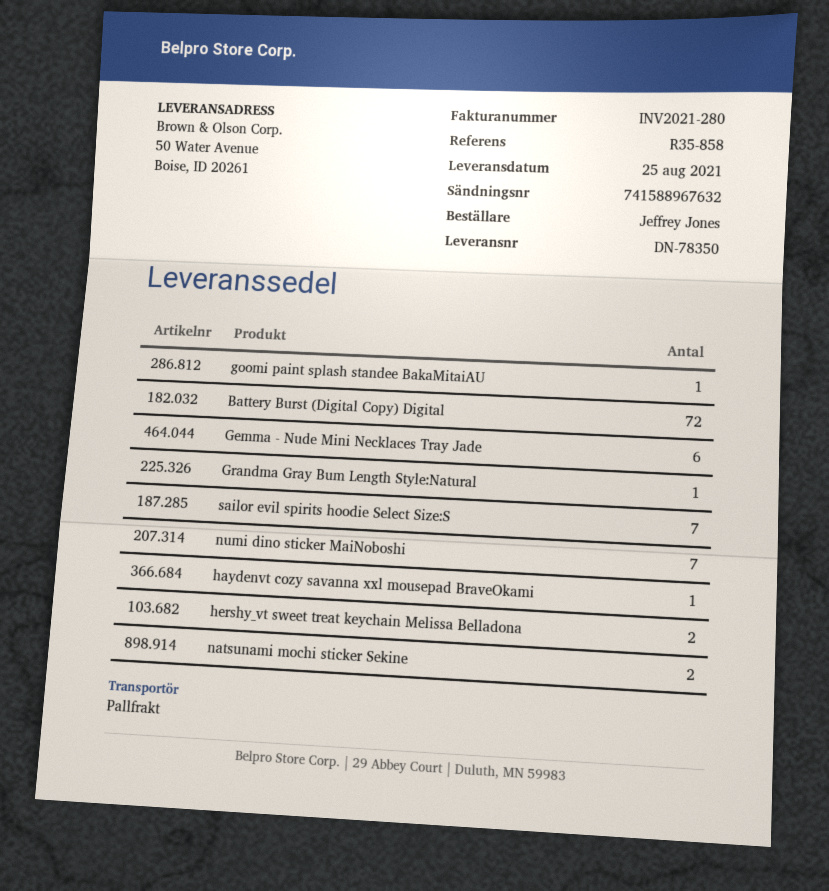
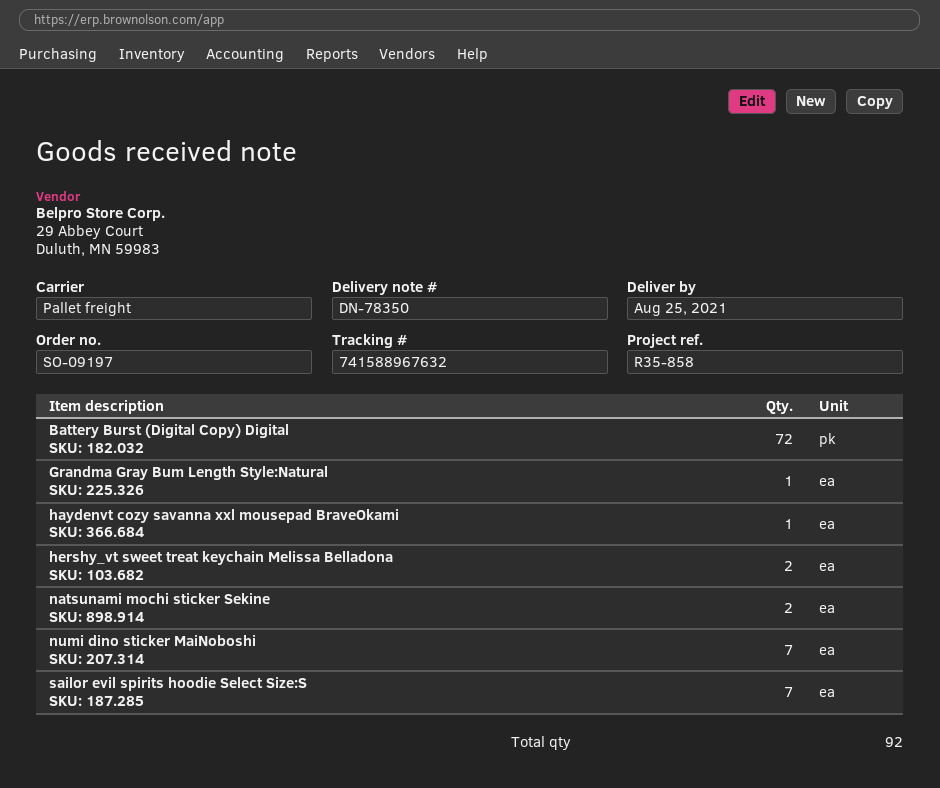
goomi paint splash standee BakaMitaiAU: 1 -> none
Gemma - Nude Mini Necklaces Tray Jade: 6 -> none

